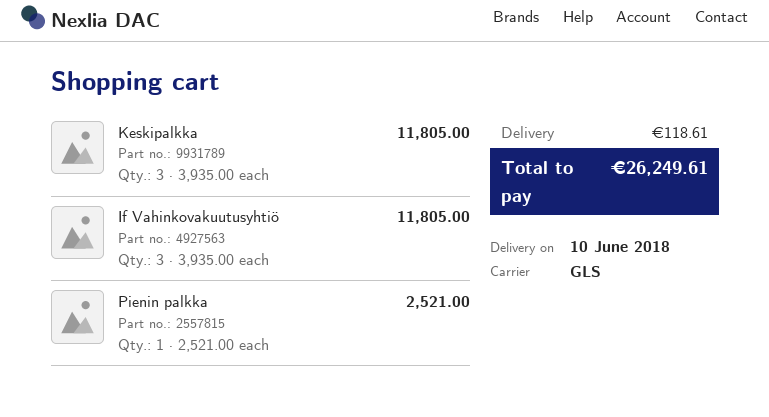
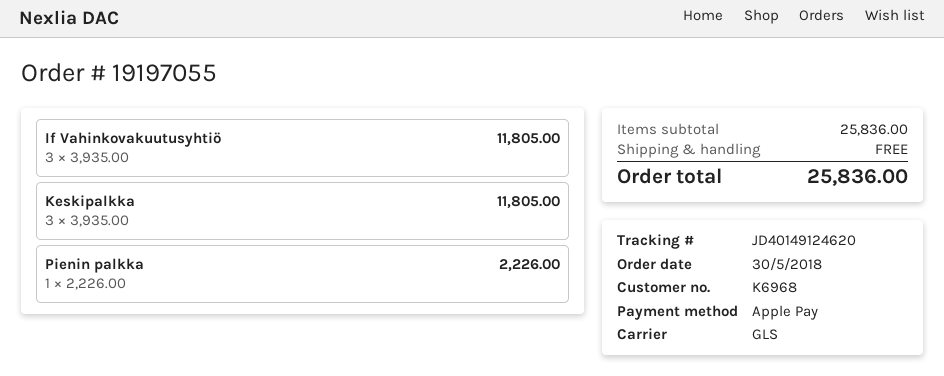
Pienin palkka: 1 x 2521.00 = 2521.00 -> 1 x 2226.00 = 2226.00
shipping: 118.61 -> 0.00
total: 26249.61 -> 25836.00

